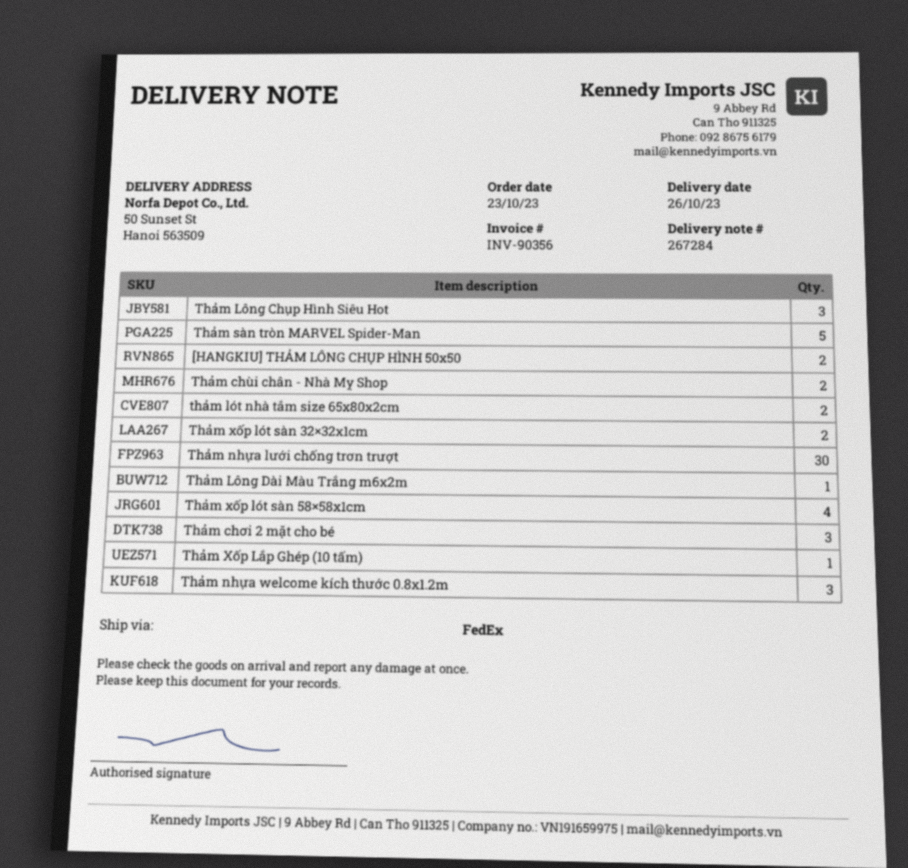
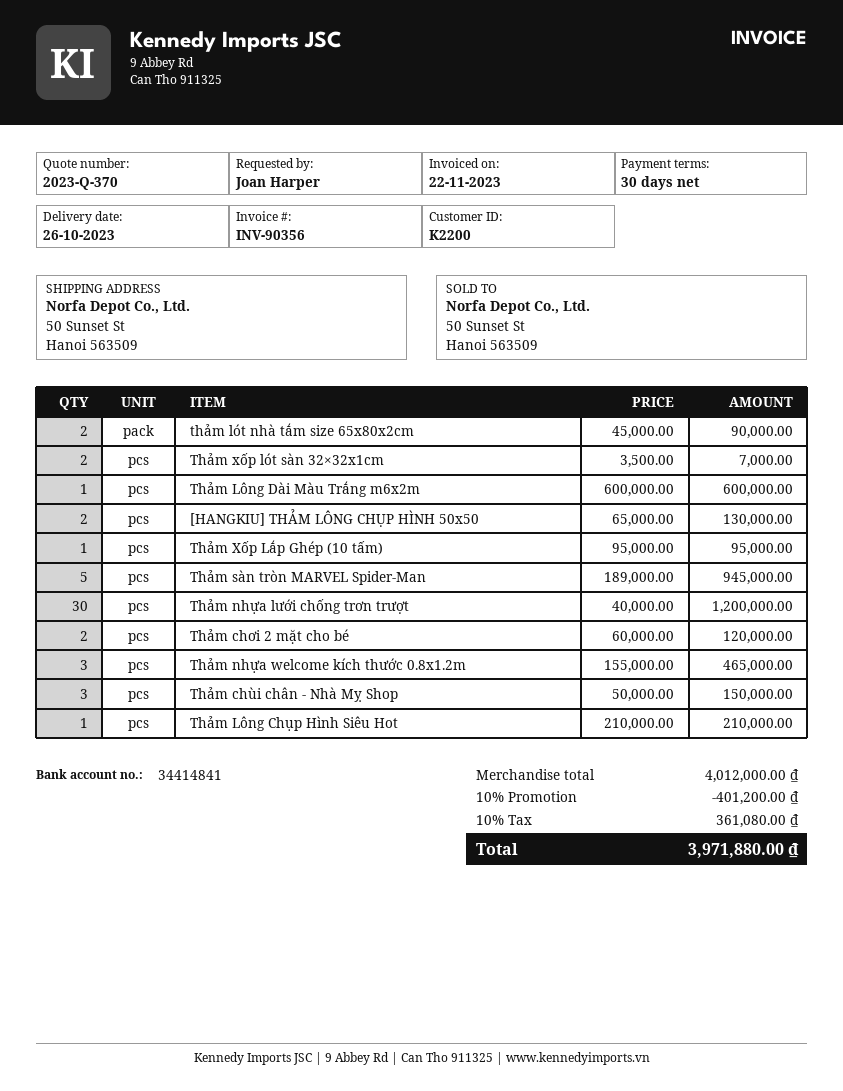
Thảm Lông Chụp Hình Siêu Hot: 3 -> 1
Thảm chùi chân - Nhà Mỵ Shop: 2 -> 3
Thảm xốp lót sàn 58×58x1cm: 4 -> none
Thảm chơi 2 mặt cho bé: 3 -> 2

